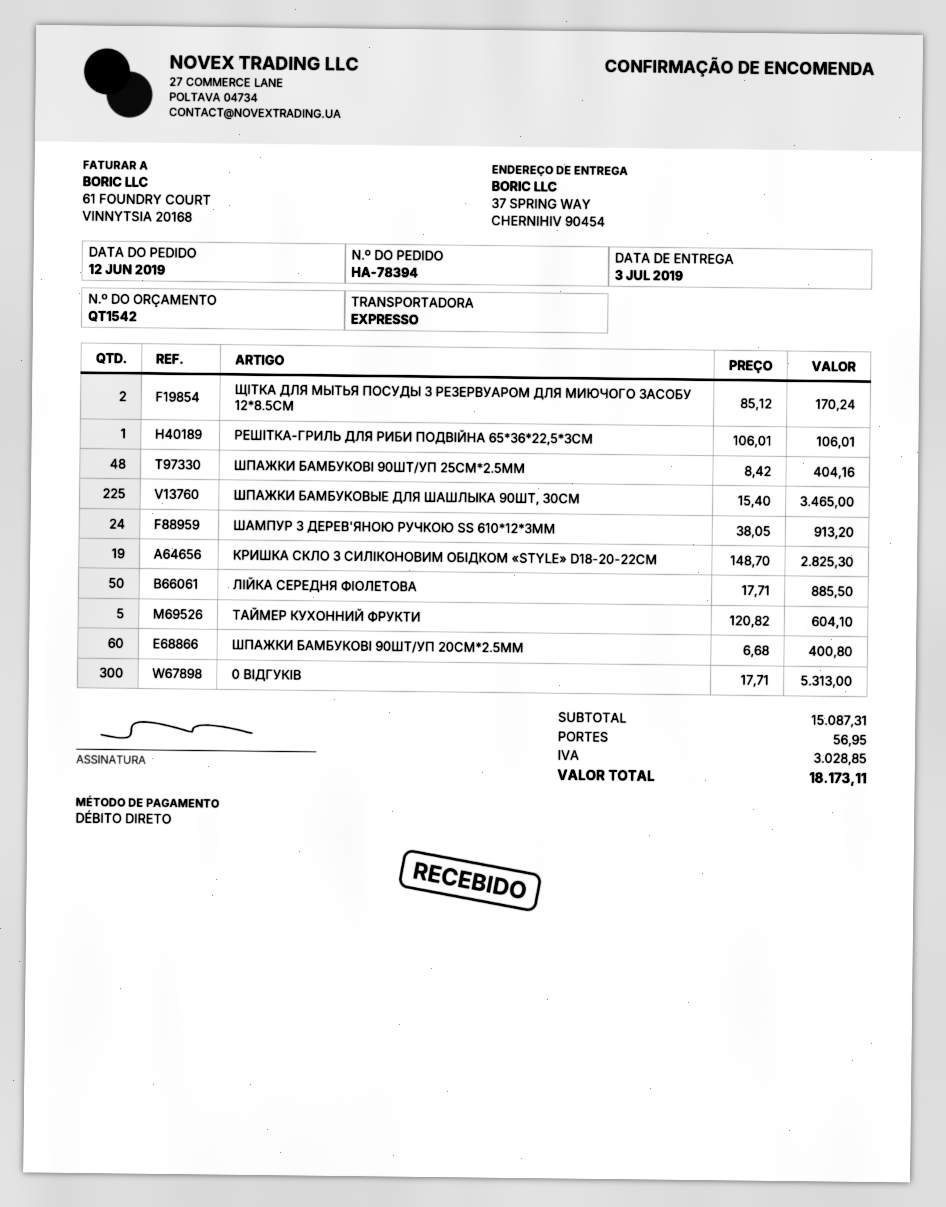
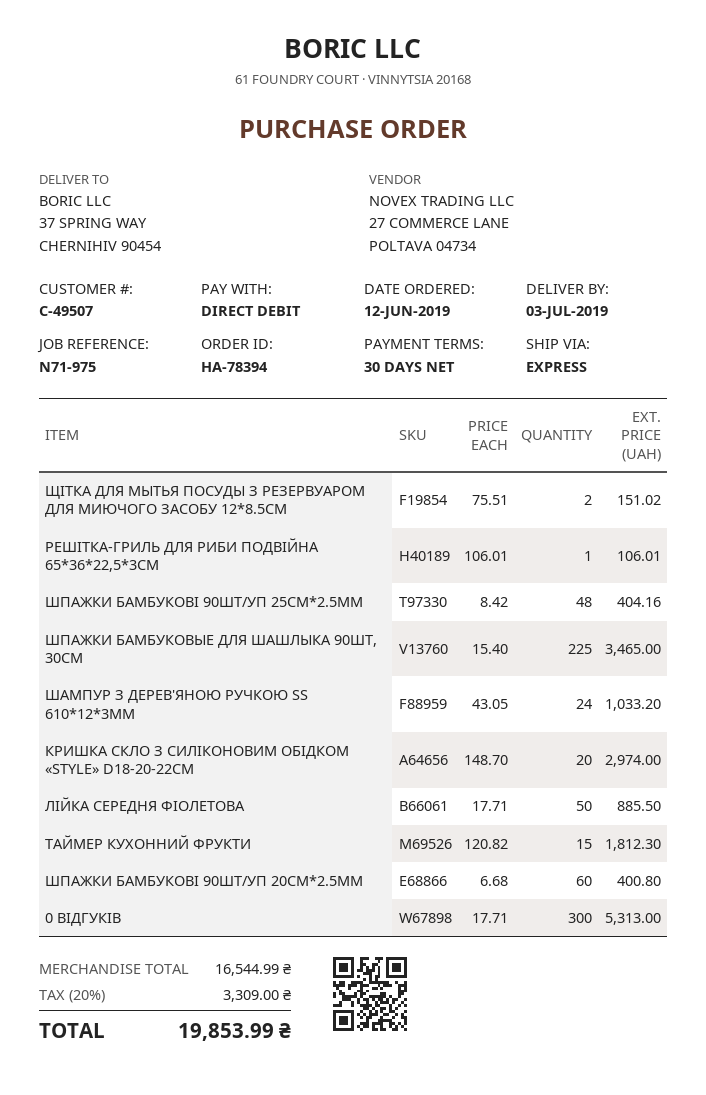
ЩІТКА ДЛЯ МЫТЬЯ ПОСУДЫ З РЕЗЕРВУАРОМ ДЛЯ МИЮЧОГО ЗАСОБУ 12*8.5СМ: 2 x 85.12 = 170.24 -> 2 x 75.51 = 151.02
ШАМПУР З ДЕРЕВ'ЯНОЮ РУЧКОЮ SS 610*12*3ММ: 24 x 38.05 = 913.20 -> 24 x 43.05 = 1033.20
КРИШКА СКЛО З СИЛІКОНОВИМ ОБІДКОМ «STYLE» D18-20-22СМ: 19 x 148.70 = 2825.30 -> 20 x 148.70 = 2974.00
ТАЙМЕР КУХОННИЙ ФРУКТИ: 5 x 120.82 = 604.10 -> 15 x 120.82 = 1812.30
subtotal: 15087.31 -> 16544.99
shipping: 56.95 -> none
tax: 3028.85 -> 3309.00
total: 18173.11 -> 19853.99

